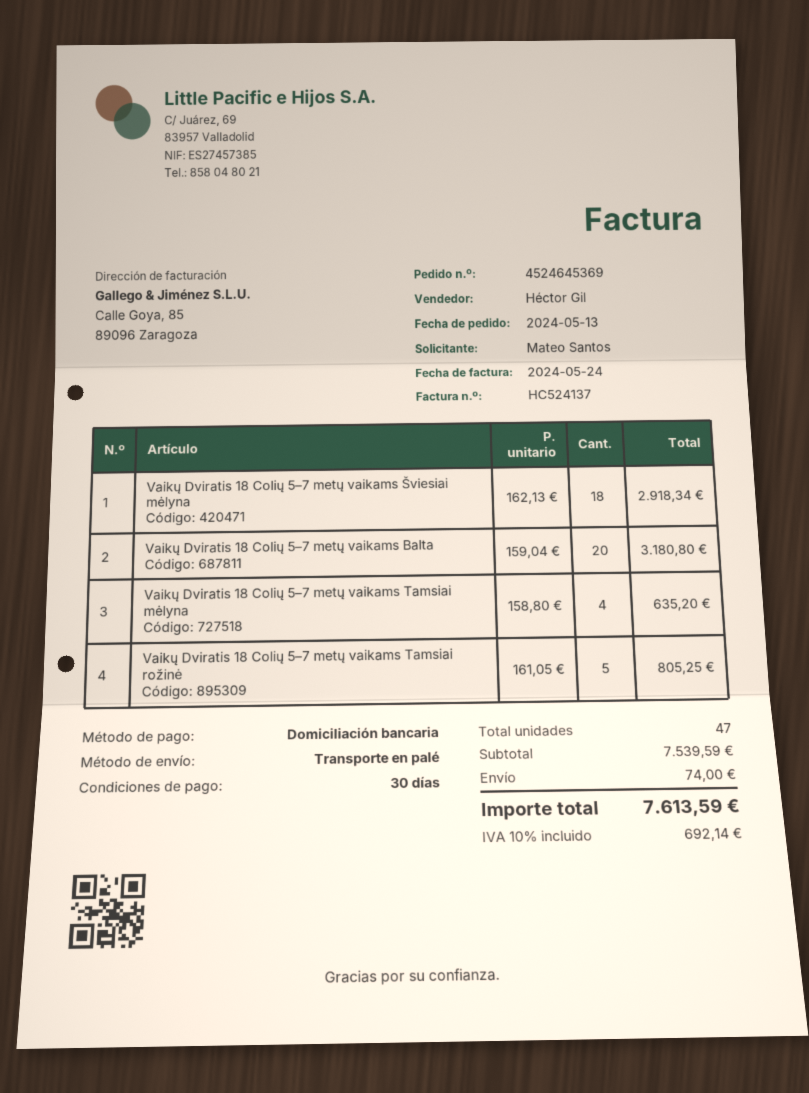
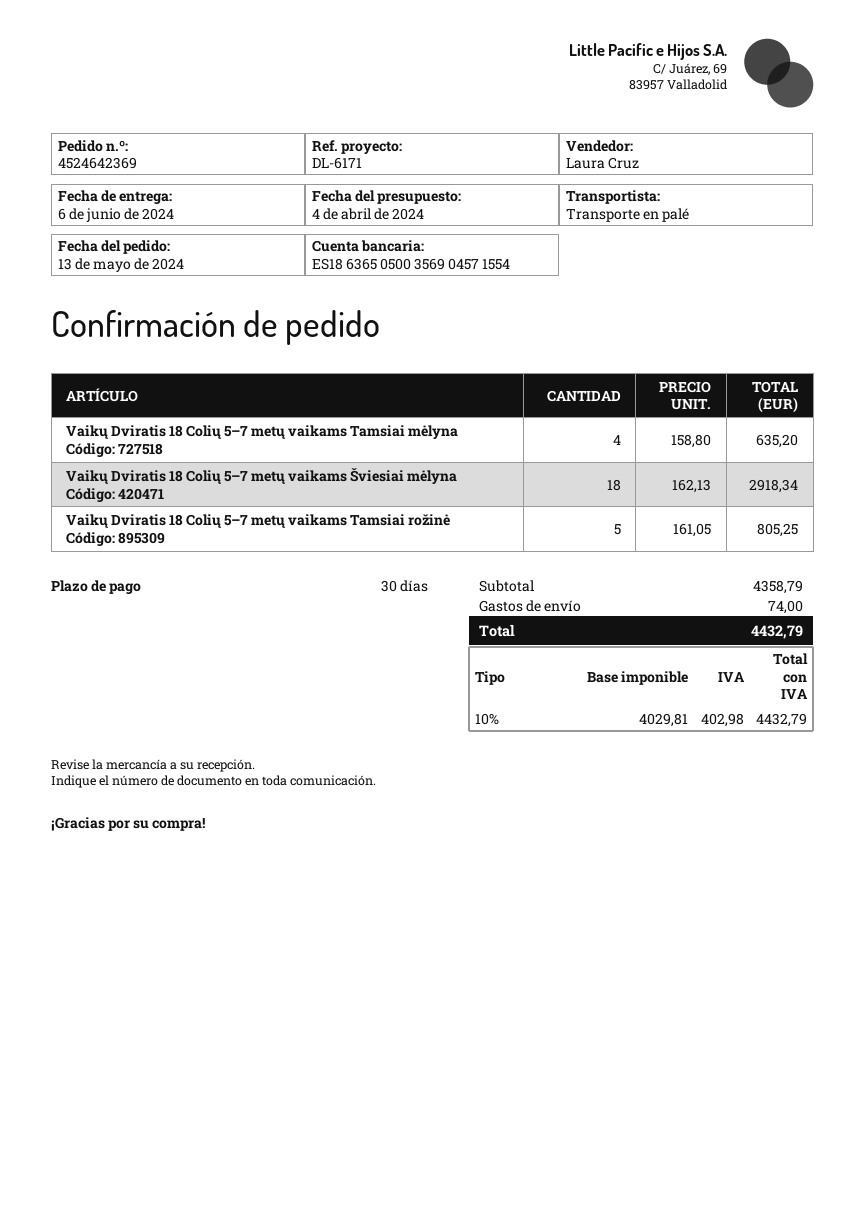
order number: 4524645369 -> 4524642369
sales rep: Héctor Gil -> Laura Cruz
Vaikų Dviratis 18 Colių 5–7 metų vaikams Balta: 20 x 159.04 = 3180.80 -> none
subtotal: 7539.59 -> 4358.79
tax: 10% = 692.14 -> 10% = 402.98
total: 7613.59 -> 4432.79

